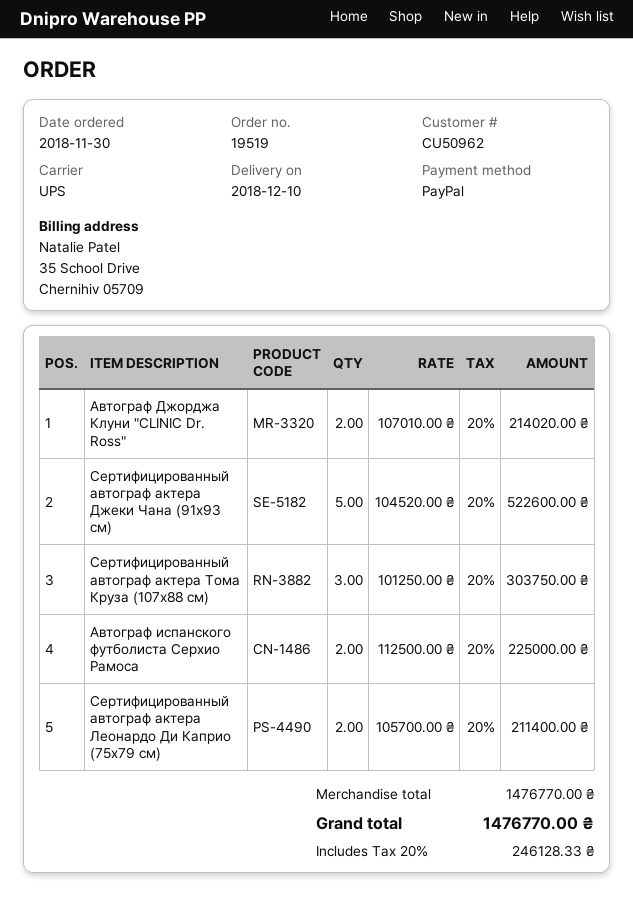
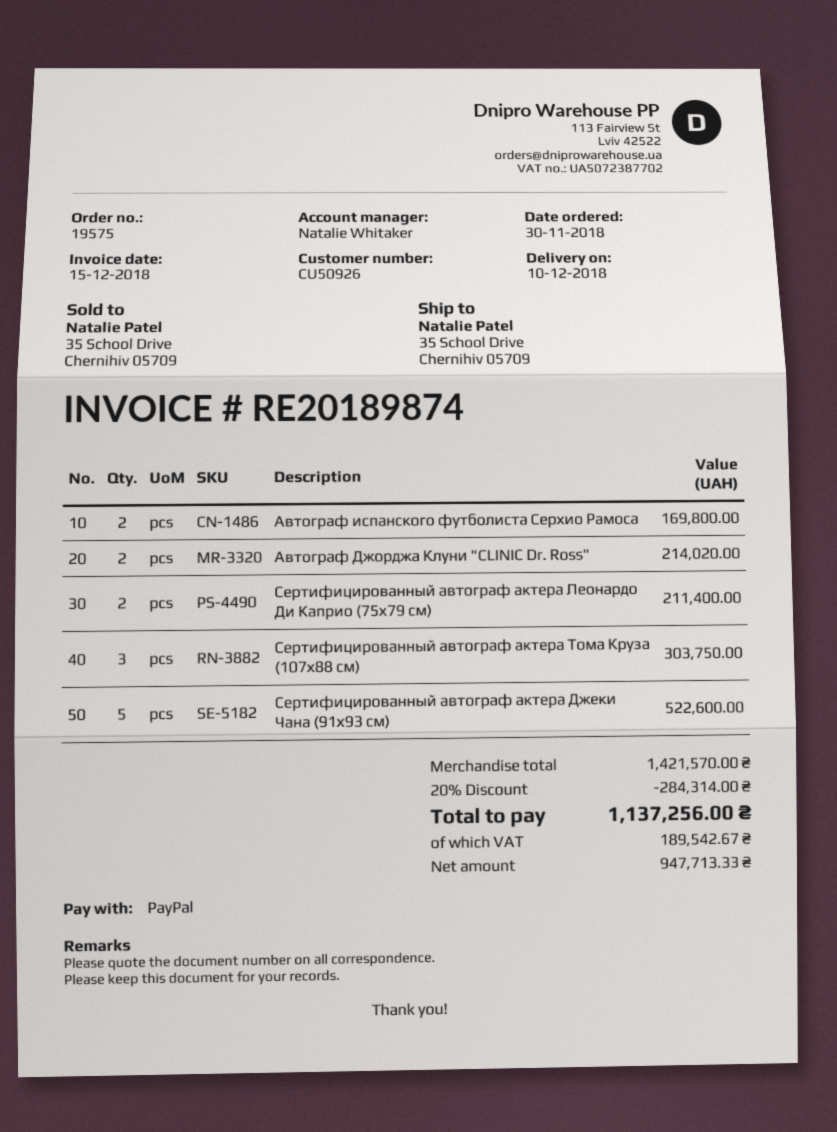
order number: 19519 -> 19575
customer number: CU50962 -> CU50926
Автограф испанского футболиста Серхио Рамоса: 2 for 225000.00 -> 2 for 169800.00
subtotal: 1476770.00 -> 1421570.00
discount: none -> 20% = 284314.00
tax: 246128.33 -> 189542.67
total: 1476770.00 -> 1137256.00

